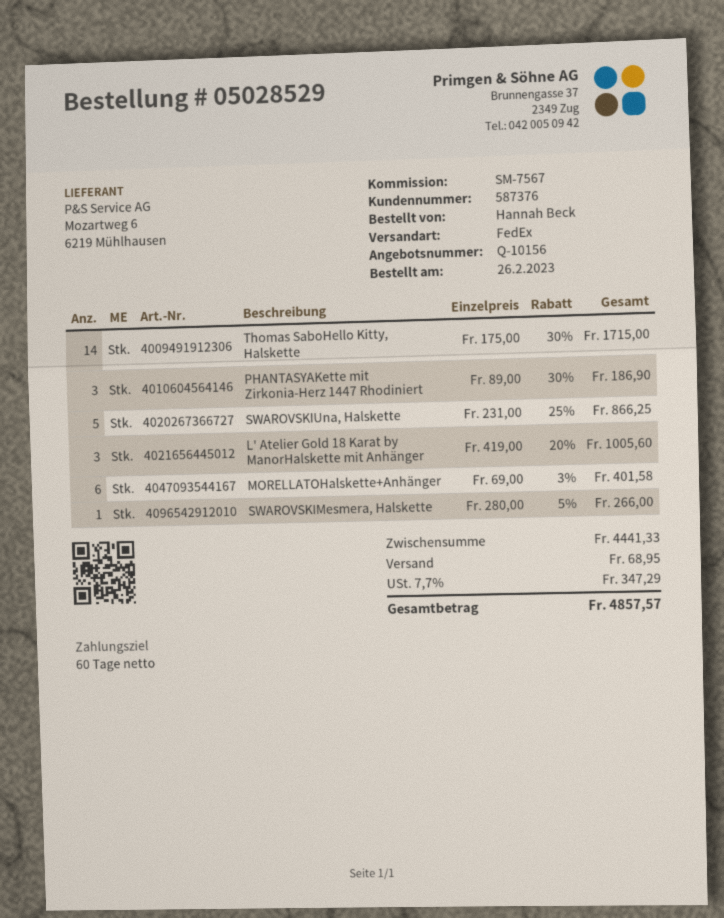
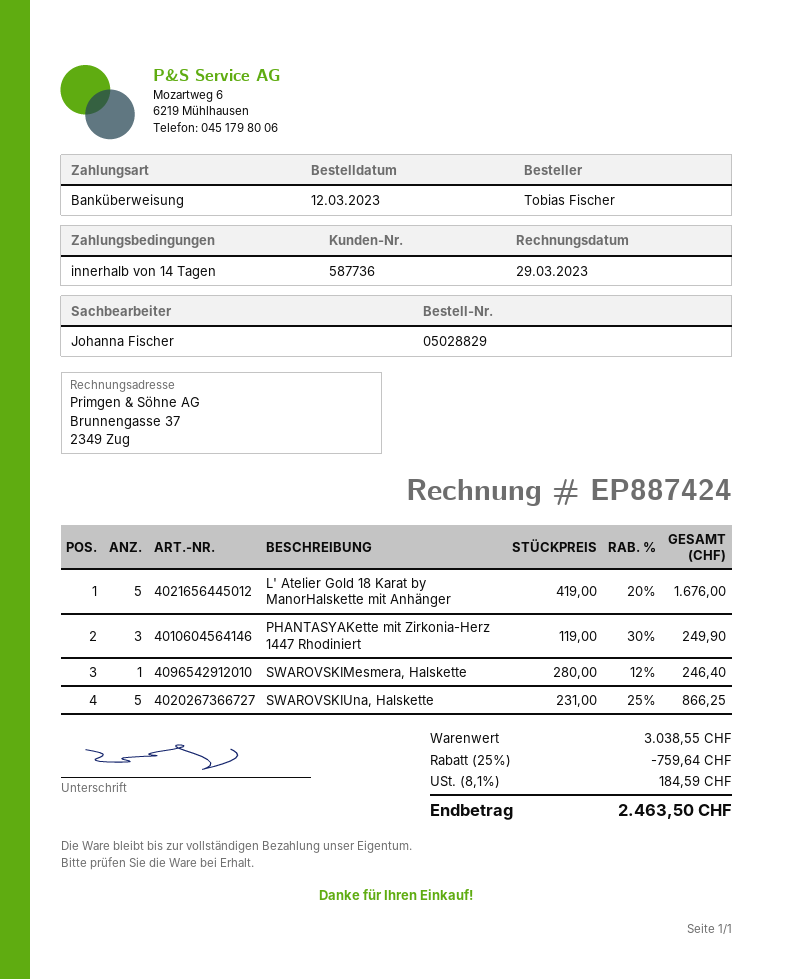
order number: 05028529 -> 05028829
order date: 2023-02-26 -> 2023-03-12
payment terms: 60 days -> 14 days
customer number: 587376 -> 587736
ordered by: Hannah Beck -> Tobias Fischer
Thomas SaboHello Kitty, Halskette: 14 x 175.00 - 30% = 1715.00 -> none
PHANTASYAKette mit Zirkonia-Herz 1447 Rhodiniert: 3 x 89.00 - 30% = 186.90 -> 3 x 119.00 - 30% = 249.90
L' Atelier Gold 18 Karat by ManorHalskette mit Anhänger: 3 x 419.00 - 20% = 1005.60 -> 5 x 419.00 - 20% = 1676.00
MORELLATOHalskette+Anhänger: 6 x 69.00 - 3% = 401.58 -> none
SWAROVSKIMesmera, Halskette: 1 x 280.00 - 5% = 266.00 -> 1 x 280.00 - 12% = 246.40
subtotal: 4441.33 -> 3038.55
discount: none -> 25% = 759.64
shipping: 68.95 -> none
tax: 7.7% = 347.29 -> 8.1% = 184.59
total: 4857.57 -> 2463.50

